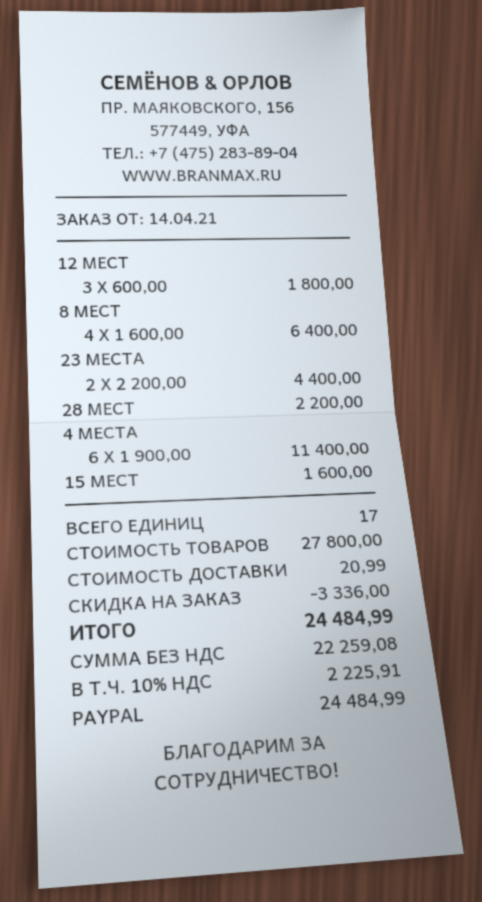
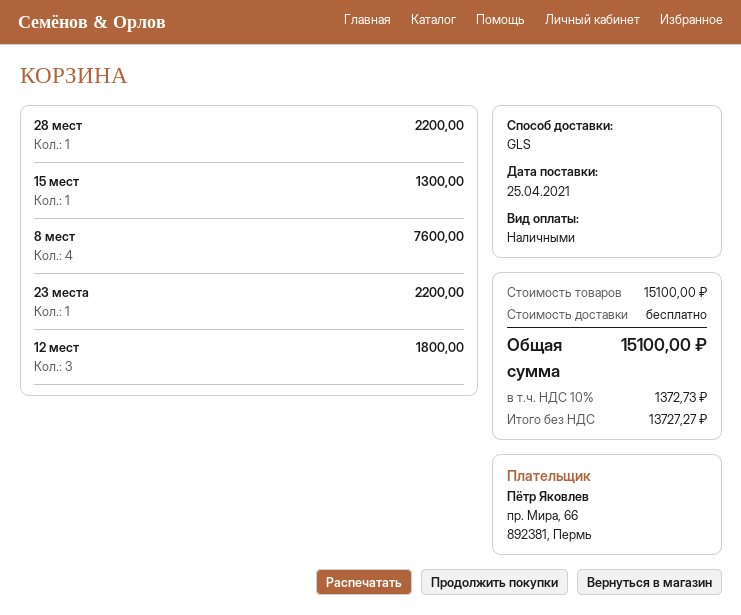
payment method: PayPal -> cash
8 МЕСТ: 4 for 6400.00 -> 4 for 7600.00
23 МЕСТА: 2 for 4400.00 -> 1 for 2200.00
4 МЕСТА: 6 for 11400.00 -> none
15 МЕСТ: 1 for 1600.00 -> 1 for 1300.00
subtotal: 27800.00 -> 15100.00
discount: 3336.00 -> none
shipping: 20.99 -> 0.00
net: 22259.08 -> 13727.27
tax: 10% = 2225.91 -> 10% = 1372.73
total: 24484.99 -> 15100.00

